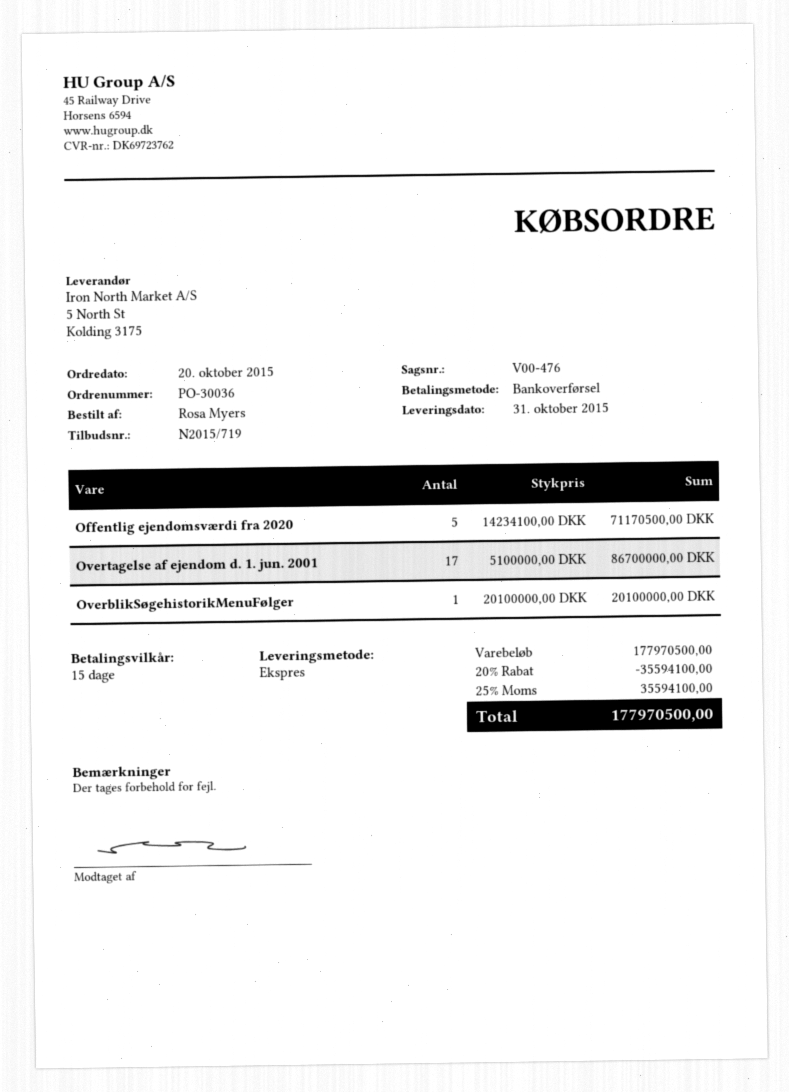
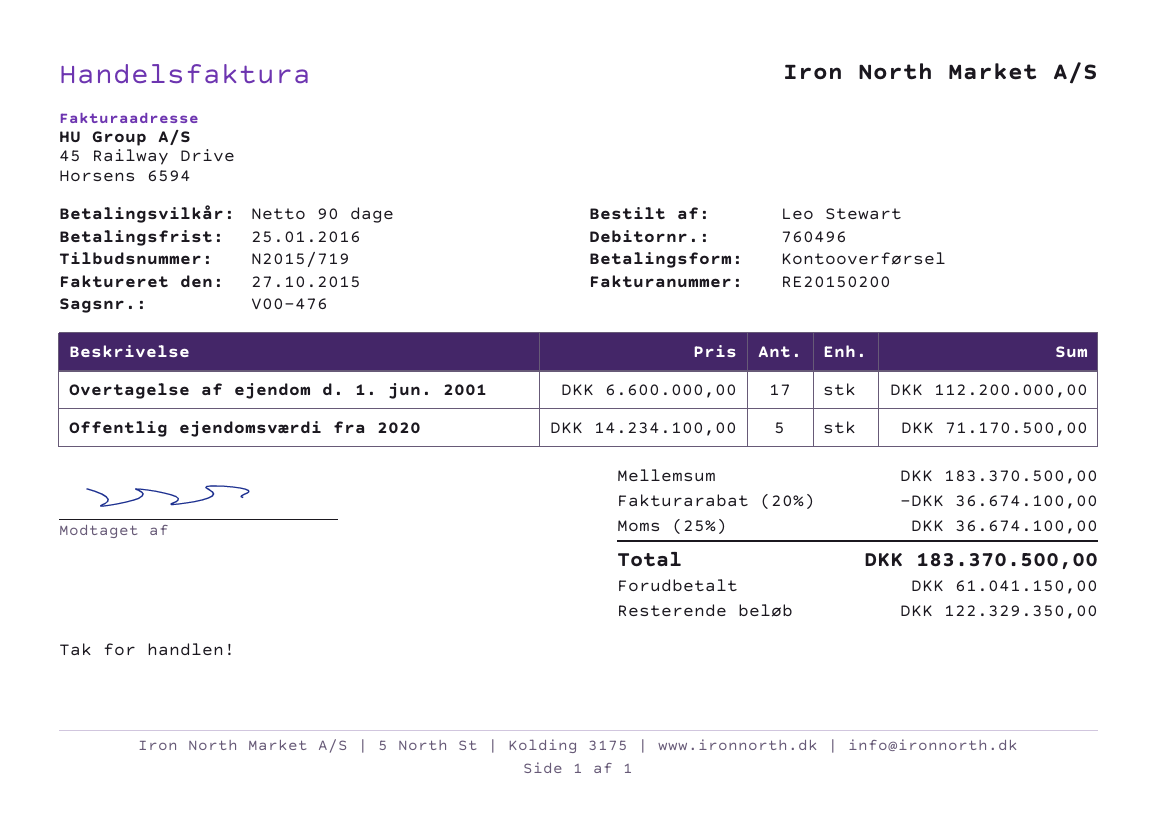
payment terms: 15 days -> 90 days
ordered by: Rosa Myers -> Leo Stewart
Overtagelse af ejendom d. 1. jun. 2001: 17 x 5100000.00 = 86700000.00 -> 17 x 6600000.00 = 112200000.00
OverblikSøgehistorikMenuFølger: 1 x 20100000.00 = 20100000.00 -> none
subtotal: 177970500.00 -> 183370500.00
discount: 20% = 35594100.00 -> 20% = 36674100.00
tax: 25% = 35594100.00 -> 25% = 36674100.00
total: 177970500.00 -> 183370500.00

